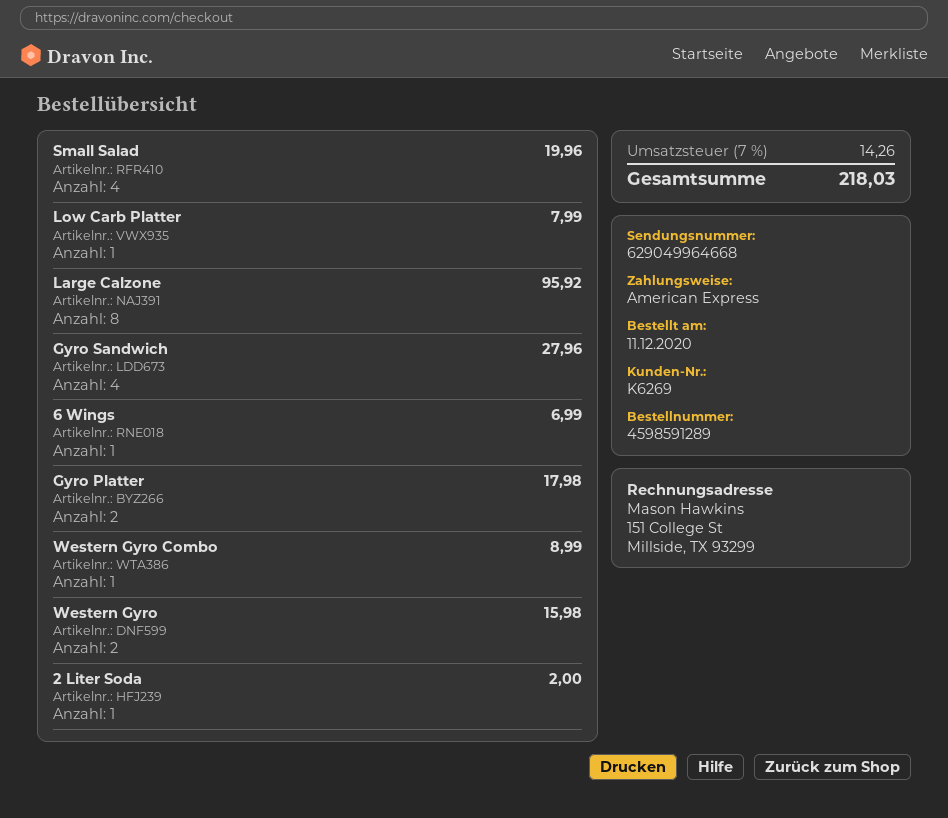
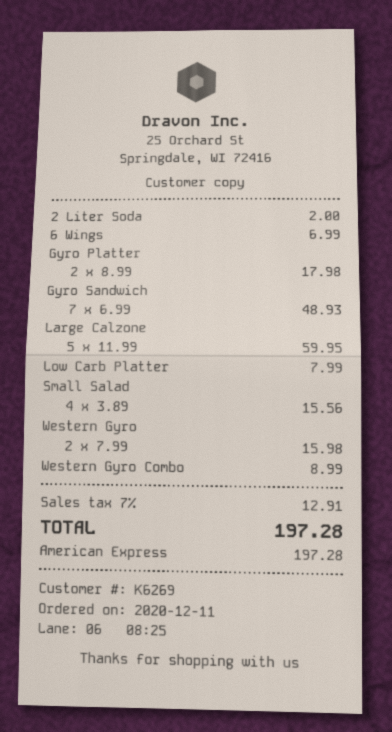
Small Salad: 4 for 19.96 -> 4 for 15.56
Large Calzone: 8 for 95.92 -> 5 for 59.95
Gyro Sandwich: 4 for 27.96 -> 7 for 48.93
tax: 7% = 14.26 -> 7% = 12.91
total: 218.03 -> 197.28

